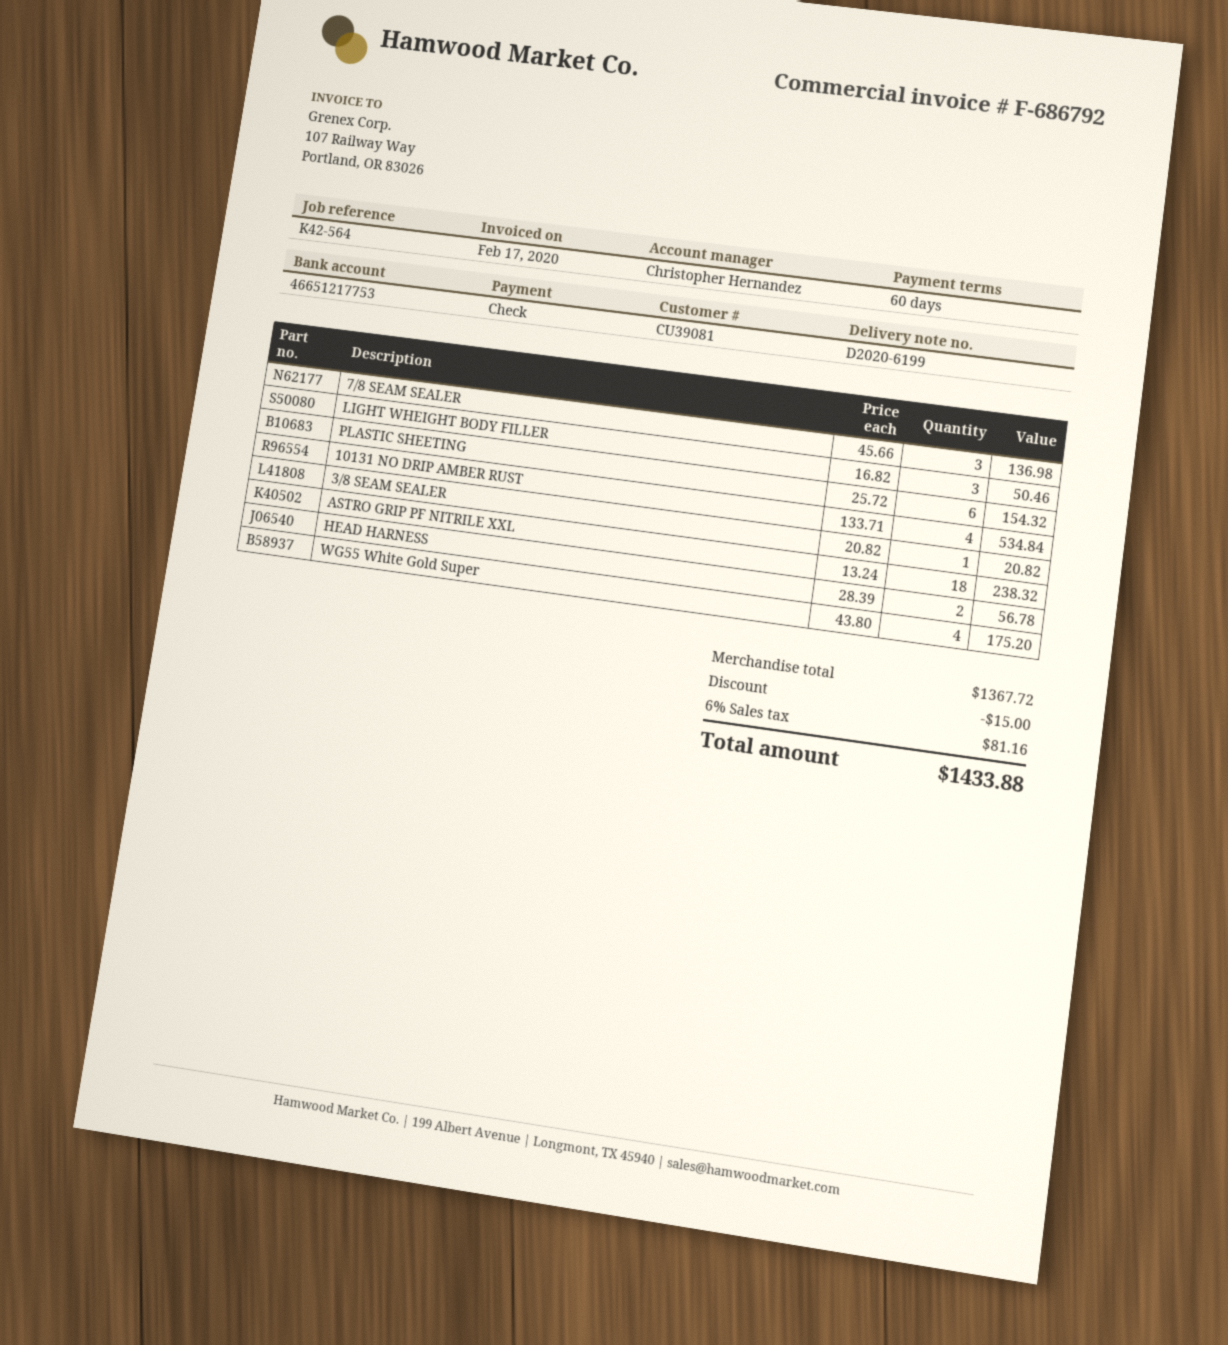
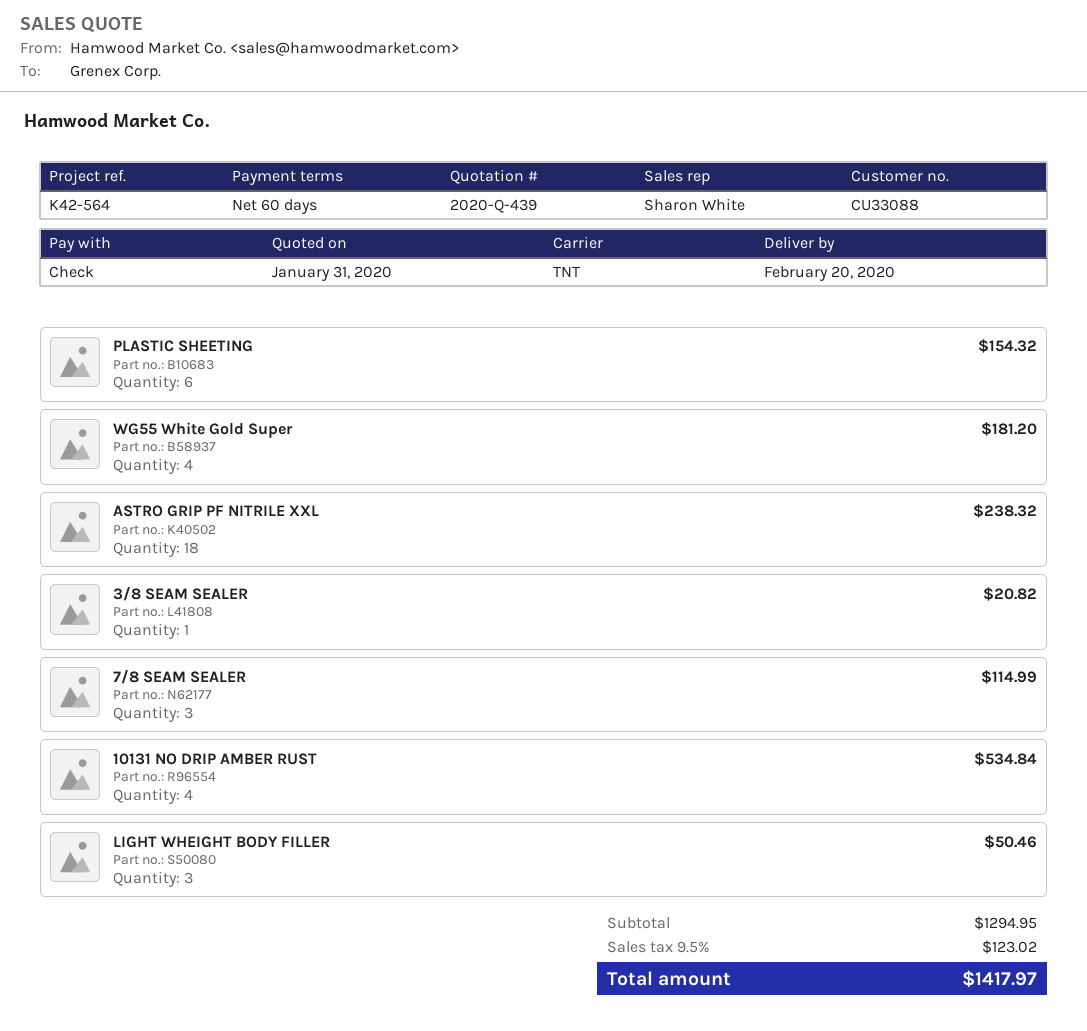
customer number: CU39081 -> CU33088
sales rep: Christopher Hernandez -> Sharon White
7/8 SEAM SEALER: 3 for 136.98 -> 3 for 114.99
HEAD HARNESS: 2 for 56.78 -> none
WG55 White Gold Super: 4 for 175.20 -> 4 for 181.20
subtotal: 1367.72 -> 1294.95
discount: 15.00 -> none
tax: 6% = 81.16 -> 9.5% = 123.02
total: 1433.88 -> 1417.97

